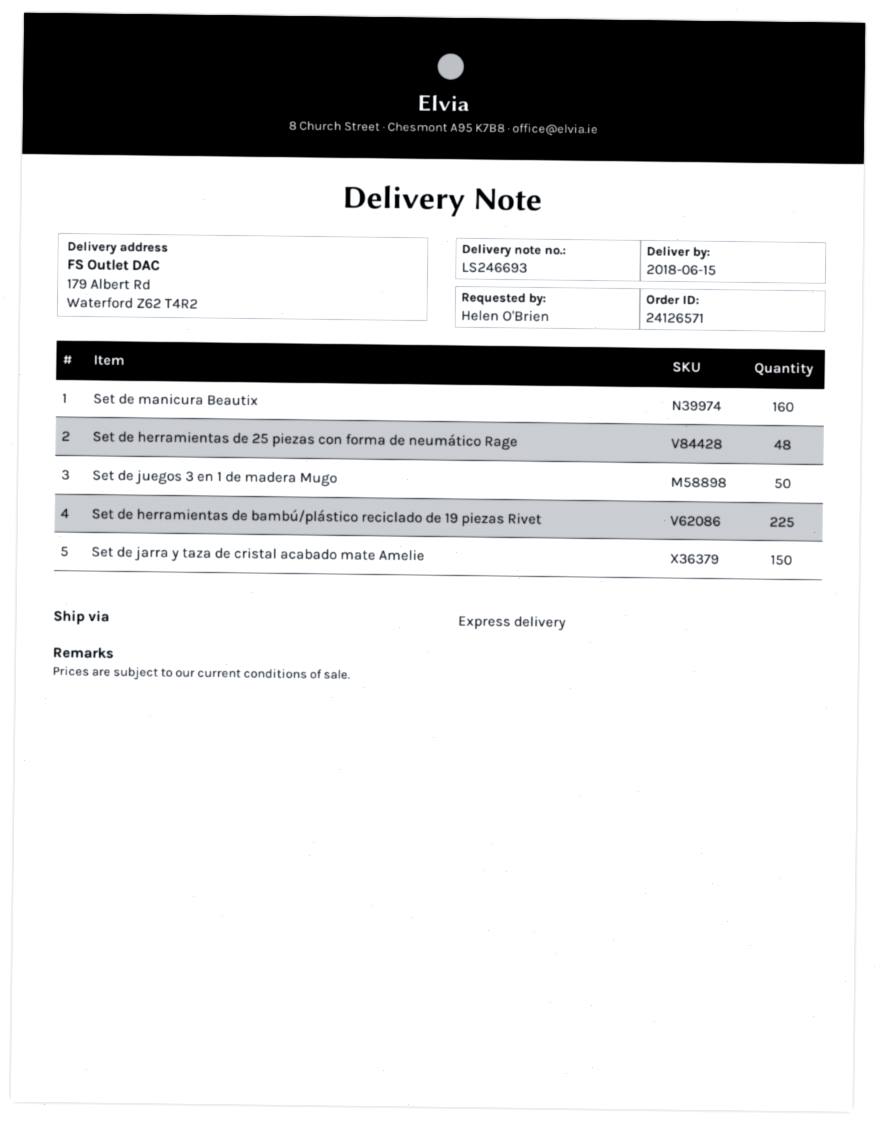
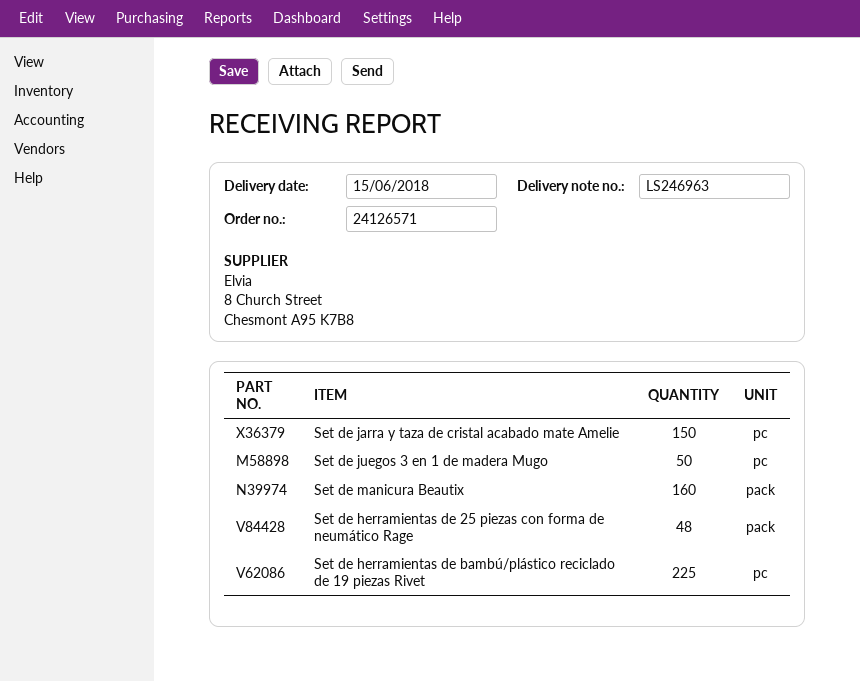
delivery note number: LS246693 -> LS246963

